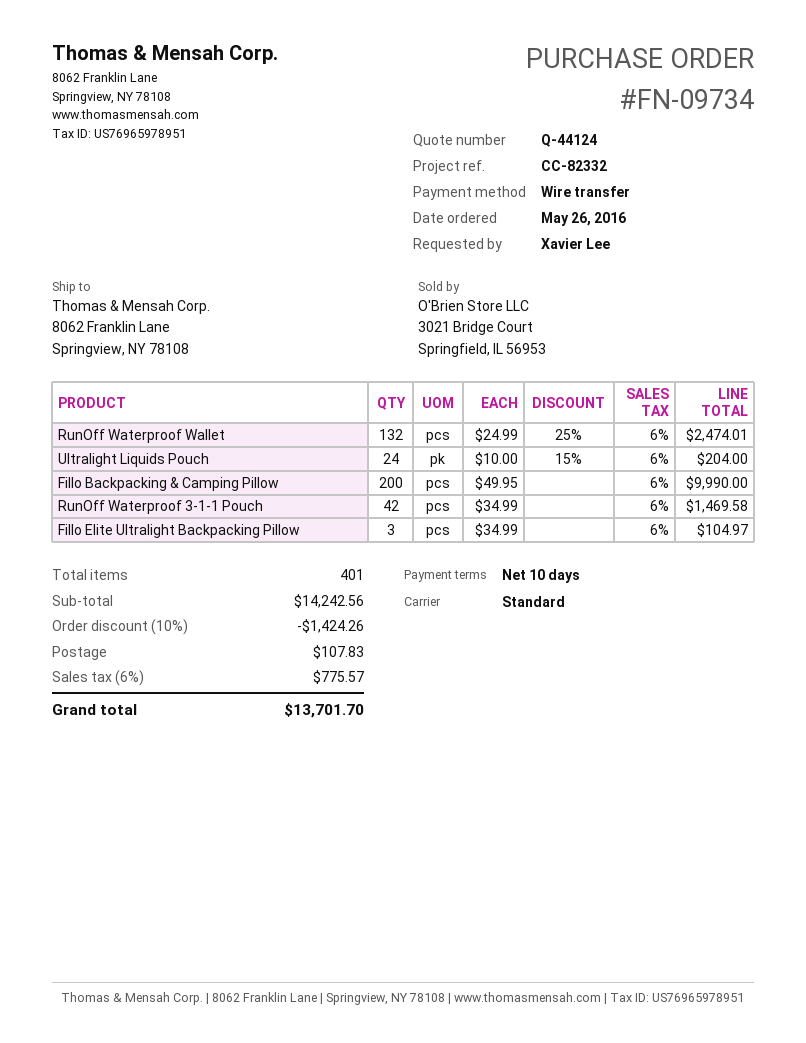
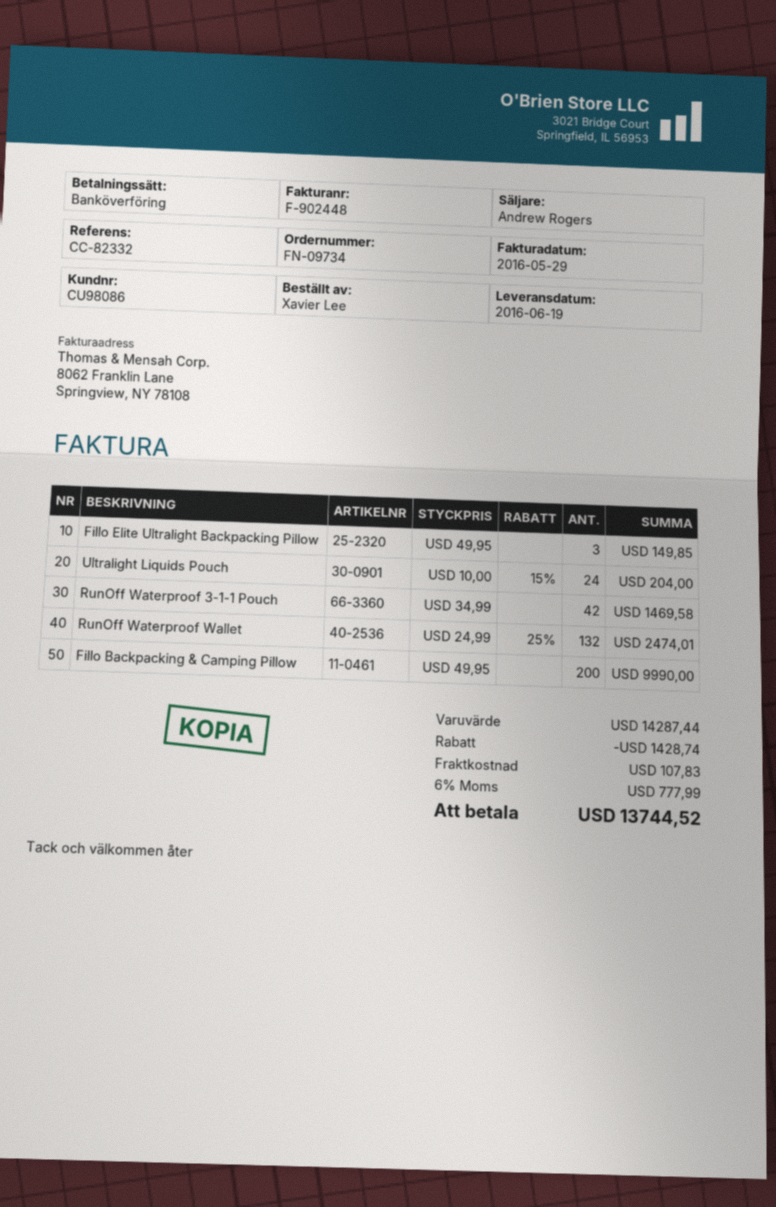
Fillo Elite Ultralight Backpacking Pillow: 3 x 34.99 = 104.97 -> 3 x 49.95 = 149.85
subtotal: 14242.56 -> 14287.44
discount: 1424.26 -> 1428.74
tax: 6% = 775.57 -> 6% = 777.99
total: 13701.70 -> 13744.52

